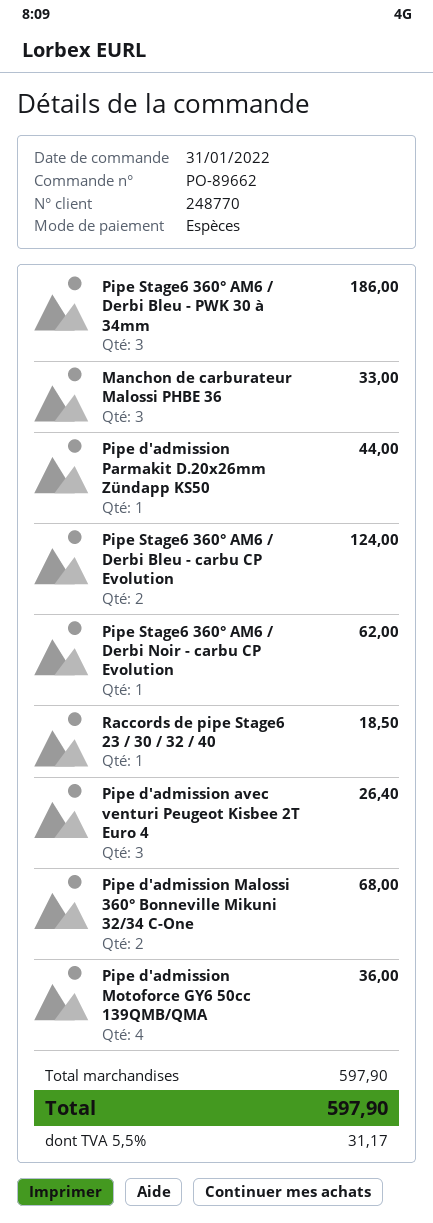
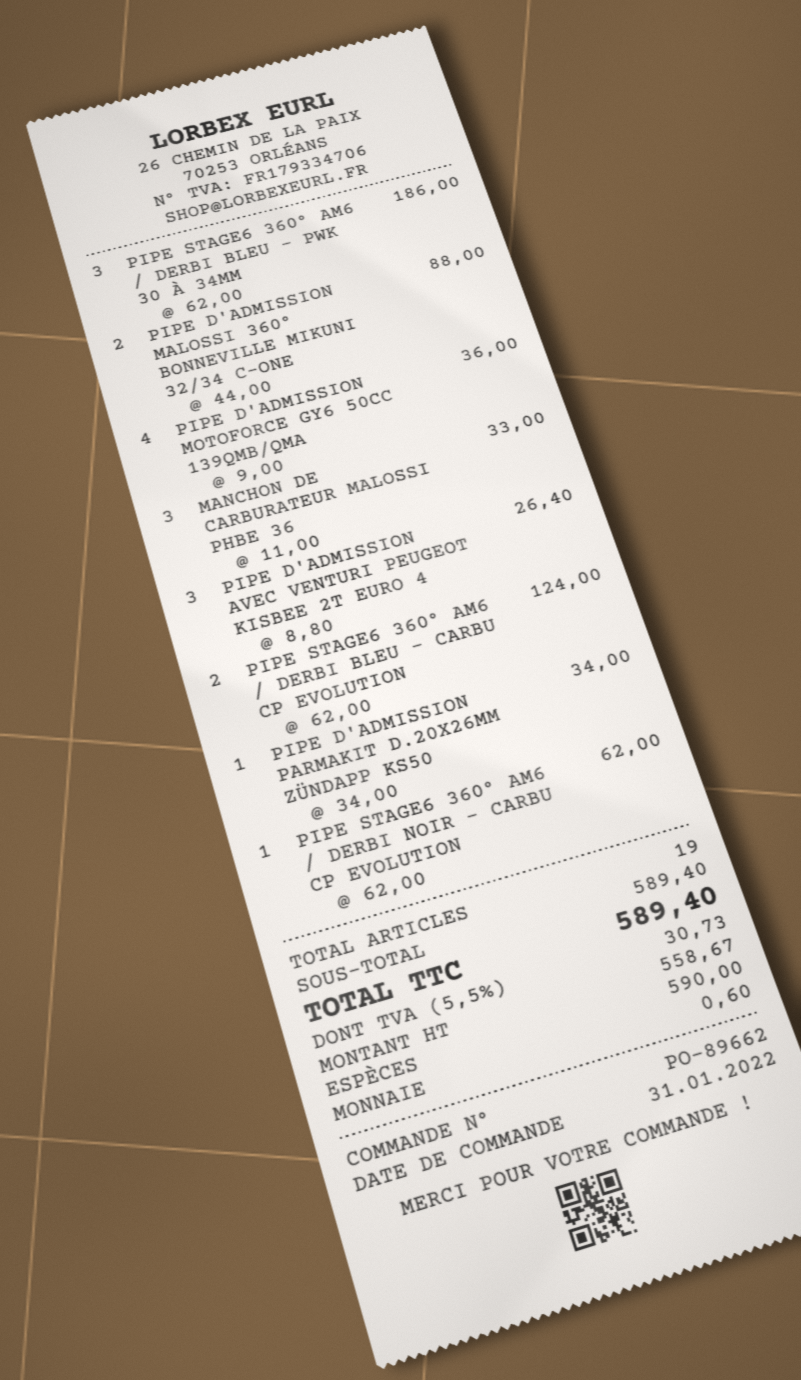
Pipe d'admission Parmakit D.20x26mm Zündapp KS50: 1 for 44.00 -> 1 for 34.00
Raccords de pipe Stage6 23 / 30 / 32 / 40: 1 for 18.50 -> none
Pipe d'admission Malossi 360° Bonneville Mikuni 32/34 C-One: 2 for 68.00 -> 2 for 88.00
subtotal: 597.90 -> 589.40
tax: 5.5% = 31.17 -> 5.5% = 30.73
total: 597.90 -> 589.40

